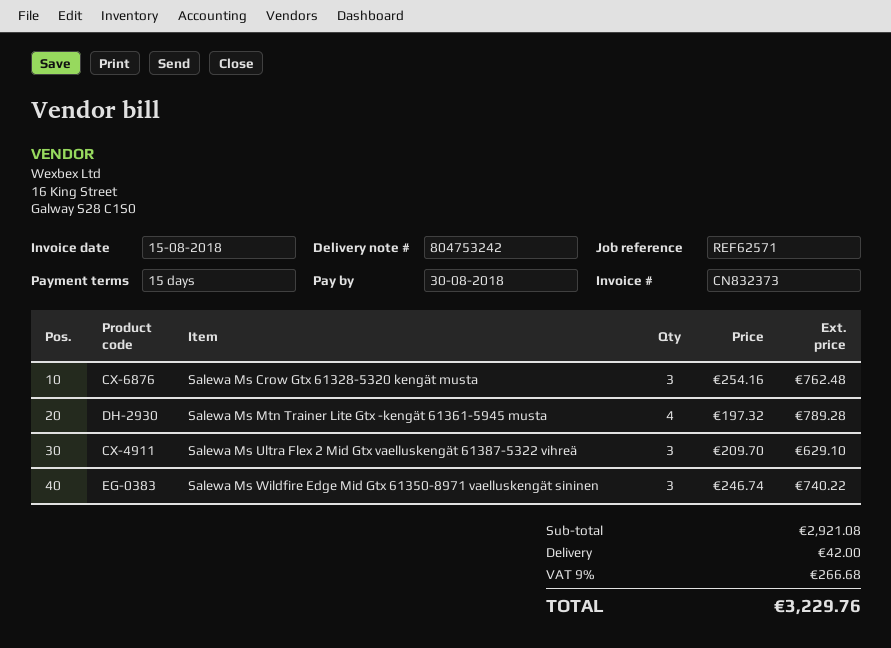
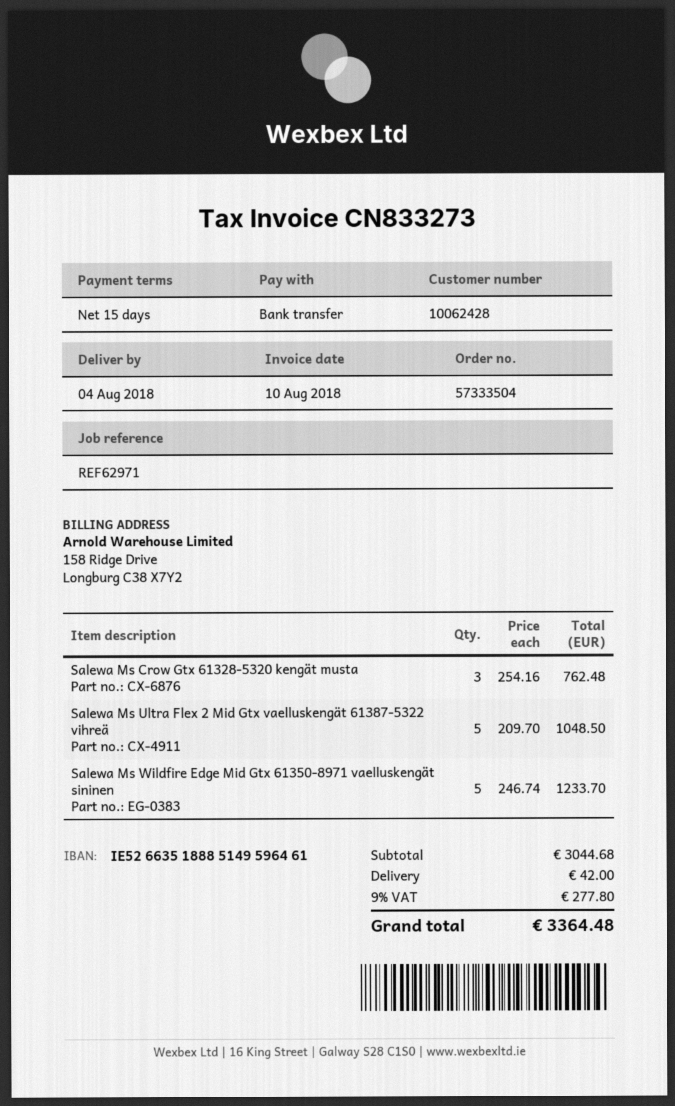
invoice number: CN832373 -> CN833273
invoice date: 2018-08-15 -> 2018-08-10
reference: REF62571 -> REF62971
Salewa Ms Mtn Trainer Lite Gtx -kengät 61361-5945 musta: 4 x 197.32 = 789.28 -> none
Salewa Ms Ultra Flex 2 Mid Gtx vaelluskengät 61387-5322 vihreä: 3 x 209.70 = 629.10 -> 5 x 209.70 = 1048.50
Salewa Ms Wildfire Edge Mid Gtx 61350-8971 vaelluskengät sininen: 3 x 246.74 = 740.22 -> 5 x 246.74 = 1233.70
subtotal: 2921.08 -> 3044.68
tax: 9% = 266.68 -> 9% = 277.80
total: 3229.76 -> 3364.48

